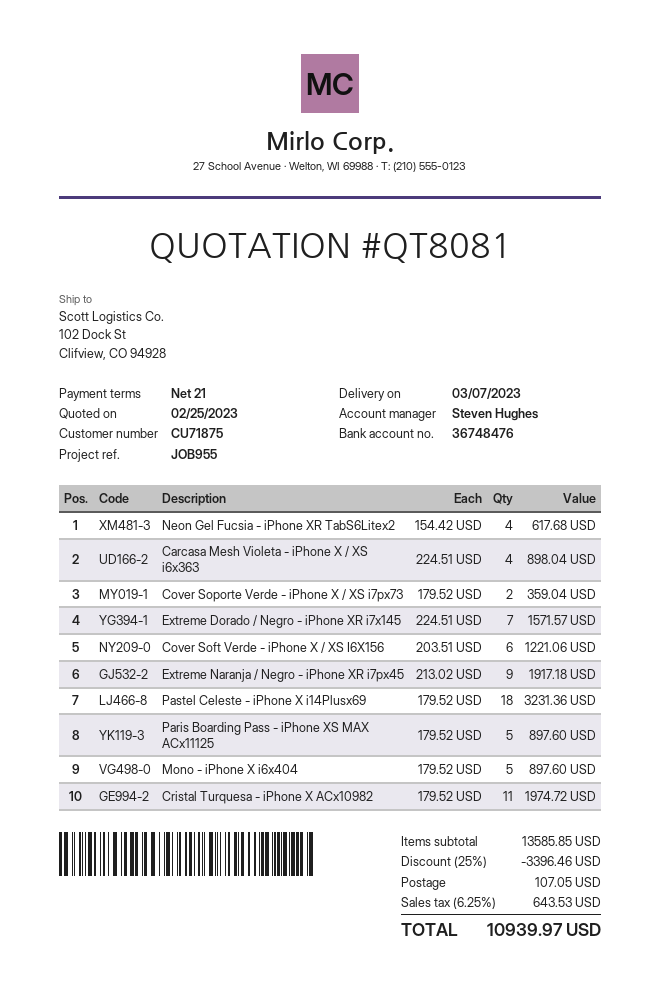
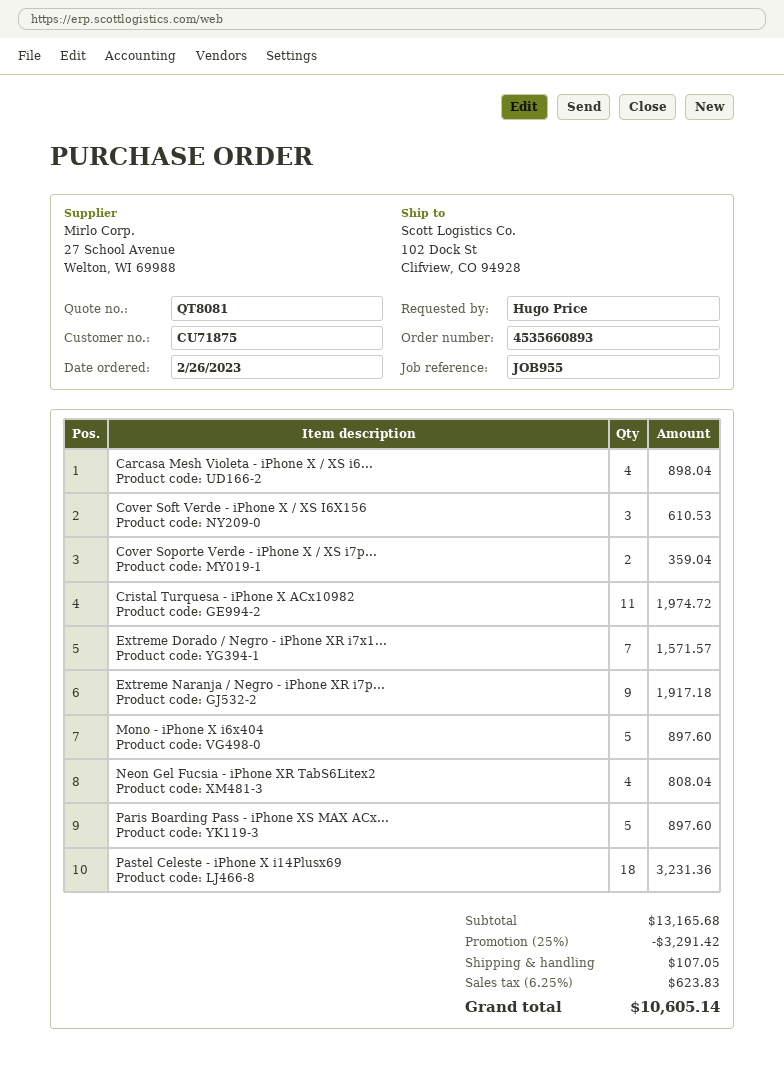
Neon Gel Fucsia - iPhone XR TabS6Litex2: 4 for 617.68 -> 4 for 808.04
Cover Soft Verde - iPhone X / XS I6X156: 6 for 1221.06 -> 3 for 610.53
subtotal: 13585.85 -> 13165.68
discount: 25% = 3396.46 -> 25% = 3291.42
tax: 6.25% = 643.53 -> 6.25% = 623.83
total: 10939.97 -> 10605.14

